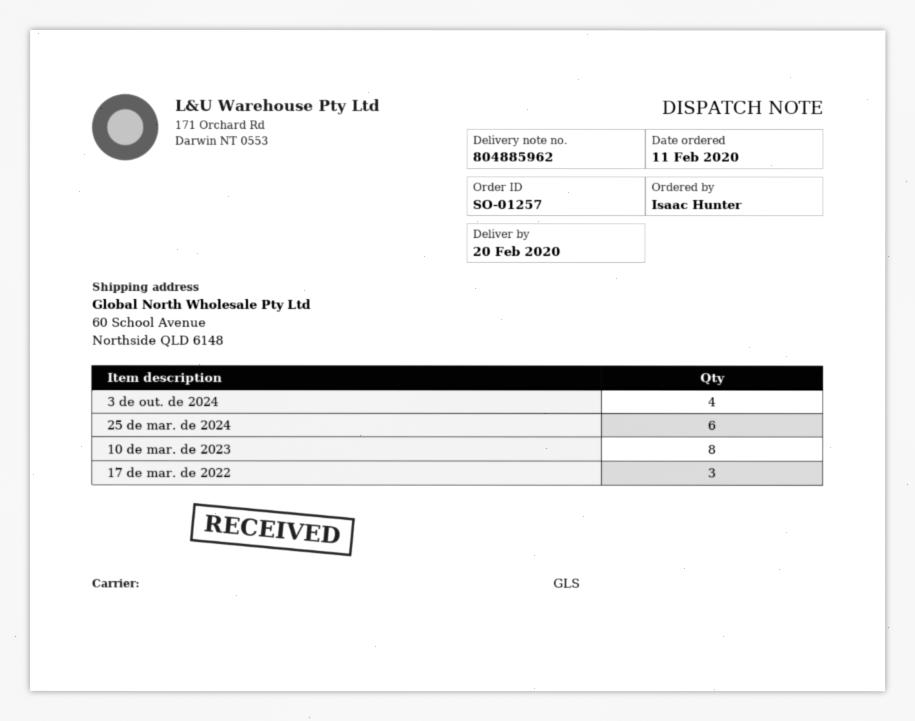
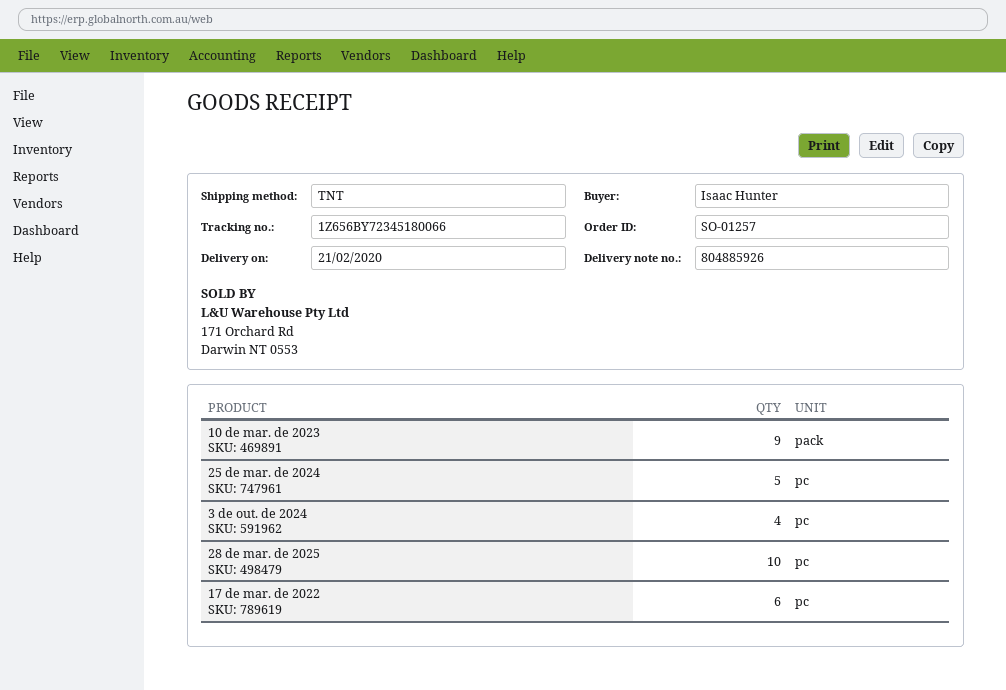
delivery note number: 804885962 -> 804885926
delivery date: 2020-02-20 -> 2020-02-21
shipping method: GLS -> TNT
25 de mar. de 2024: 6 -> 5
10 de mar. de 2023: 8 -> 9
17 de mar. de 2022: 3 -> 6
28 de mar. de 2025: none -> 10

